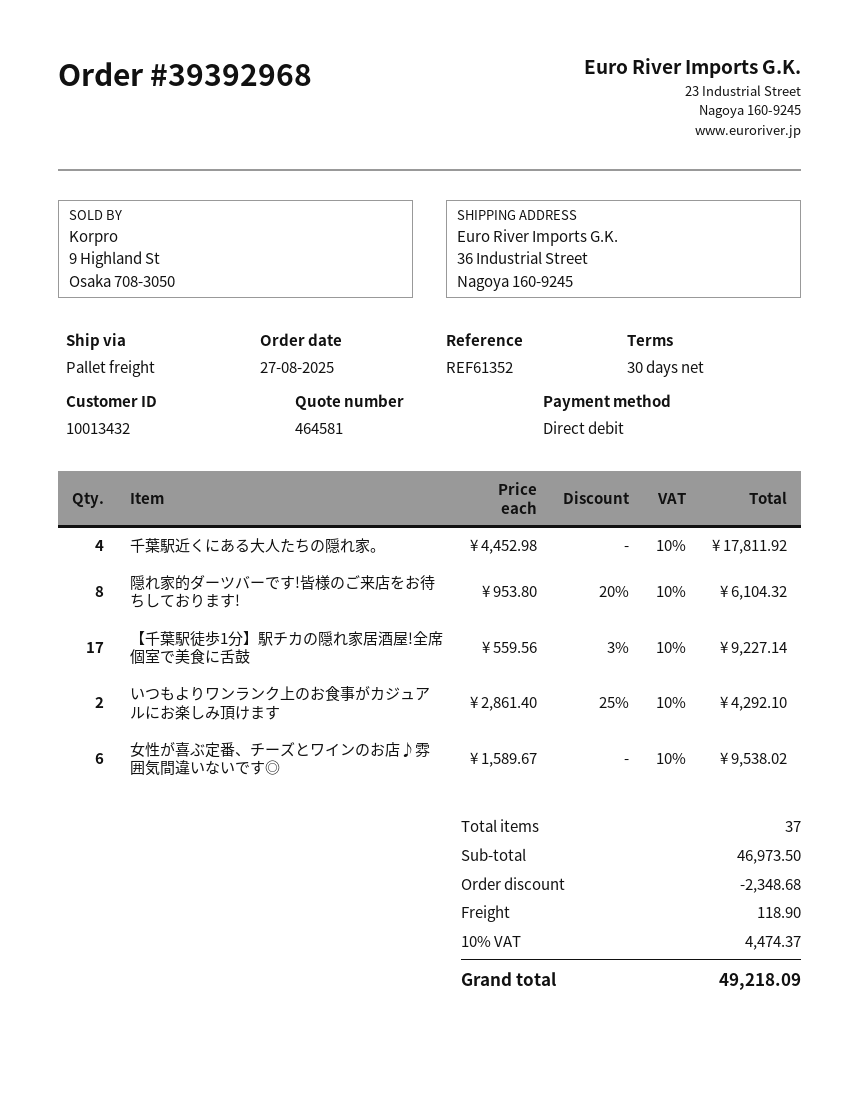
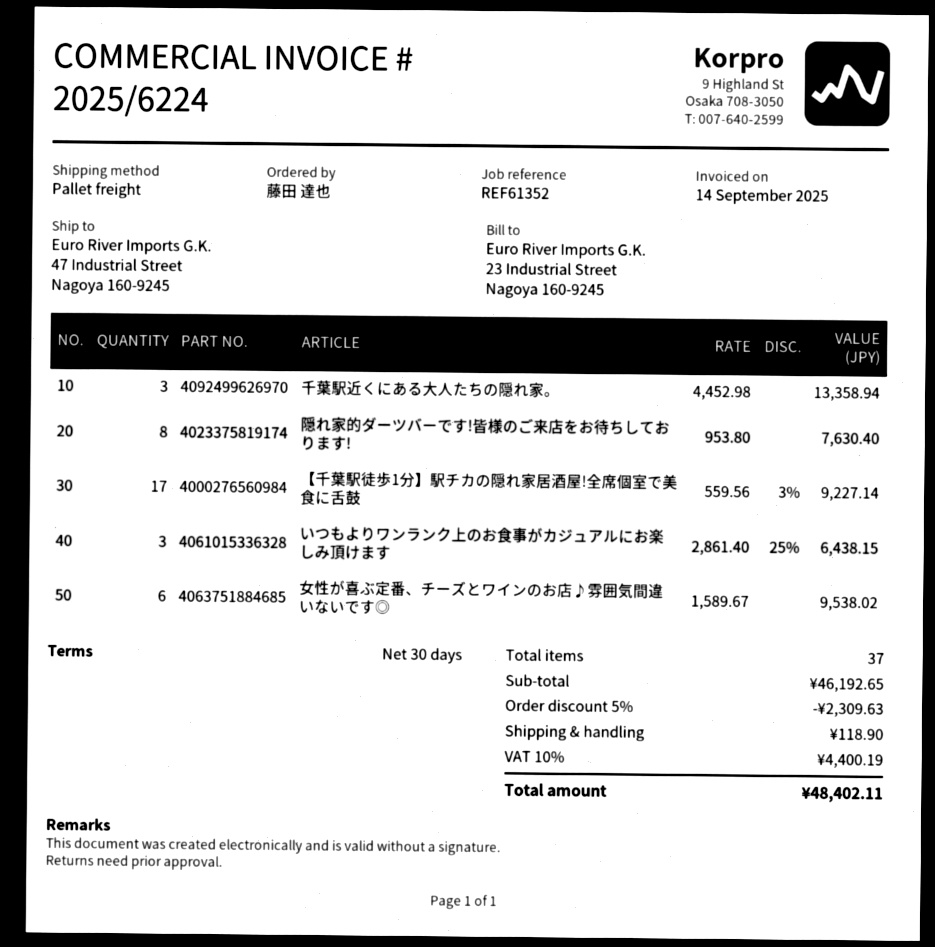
ship to: 36 Industrial Street, Nagoya 160-9245 -> 47 Industrial Street, Nagoya 160-9245
千葉駅近くにある大人たちの隠れ家。: 4 x 4452.98 = 17811.92 -> 3 x 4452.98 = 13358.94
隠れ家的ダーツバーです!皆様のご来店をお待ちしております!: 8 x 953.80 - 20% = 6104.32 -> 8 x 953.80 = 7630.40
いつもよりワンランク上のお食事がカジュアルにお楽しみ頂けます: 2 x 2861.40 - 25% = 4292.10 -> 3 x 2861.40 - 25% = 6438.15
subtotal: 46973.50 -> 46192.65
discount: 2348.68 -> 2309.63
tax: 10% = 4474.37 -> 10% = 4400.19
total: 49218.09 -> 48402.11

